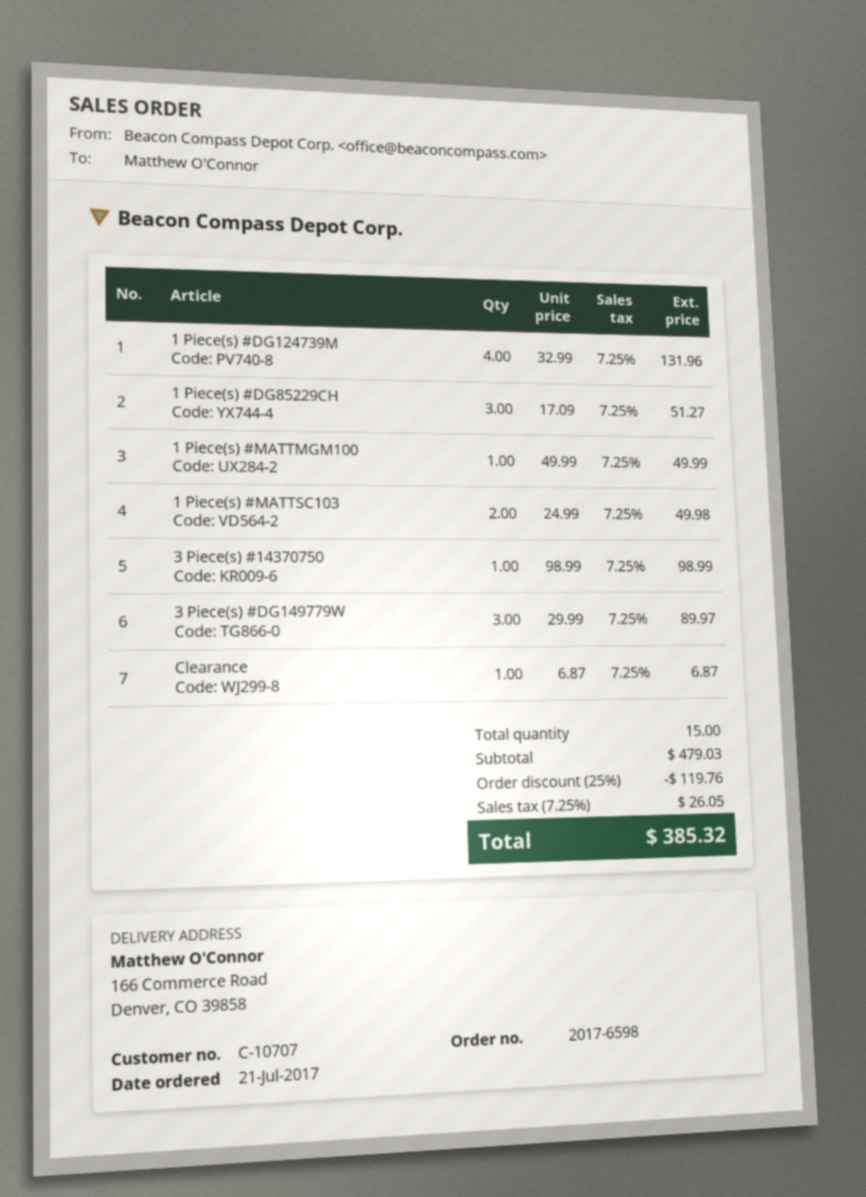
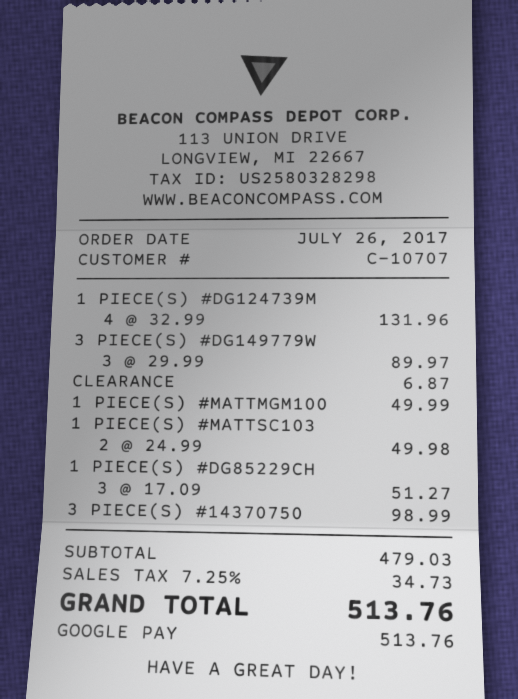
order date: 2017-07-21 -> 2017-07-26
discount: 25% = 119.76 -> none
tax: 7.25% = 26.05 -> 7.25% = 34.73
total: 385.32 -> 513.76

